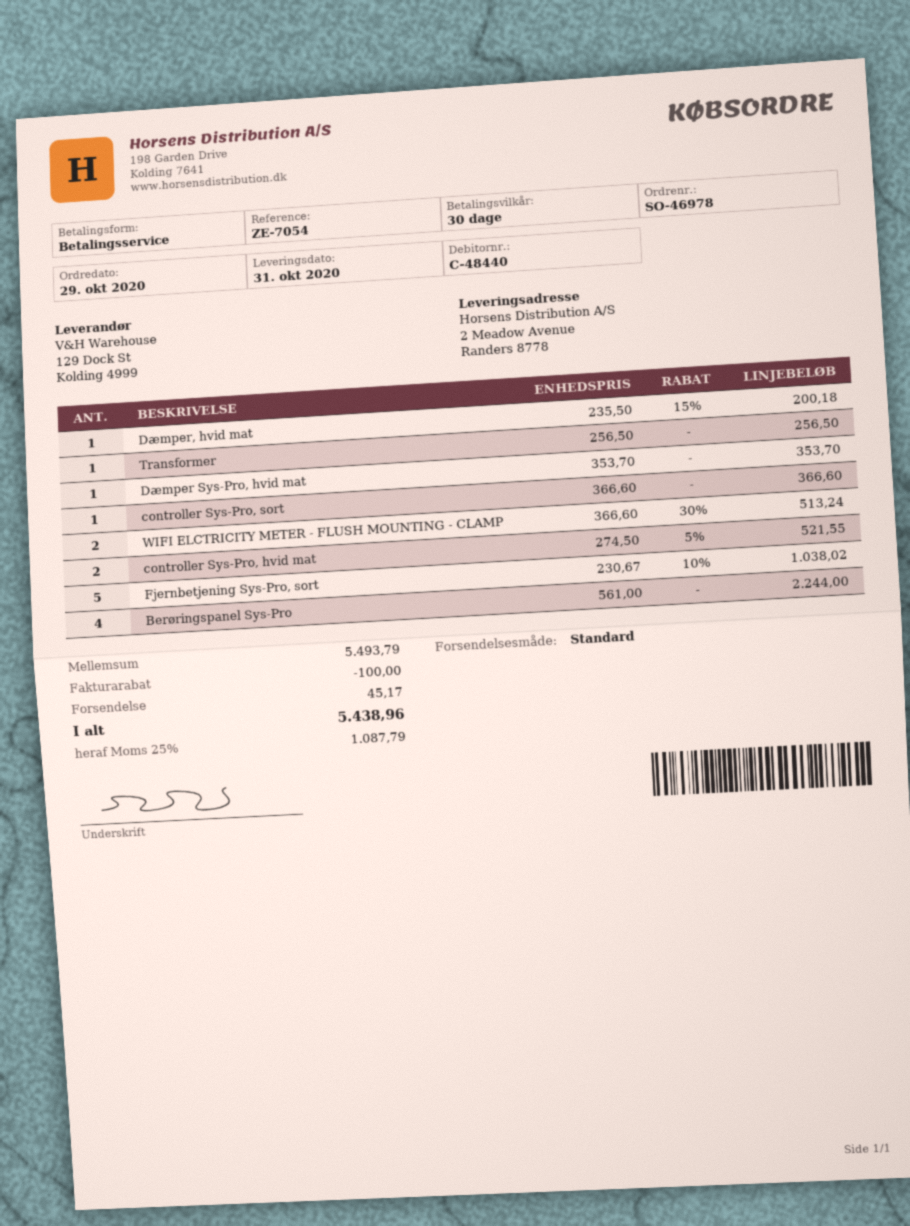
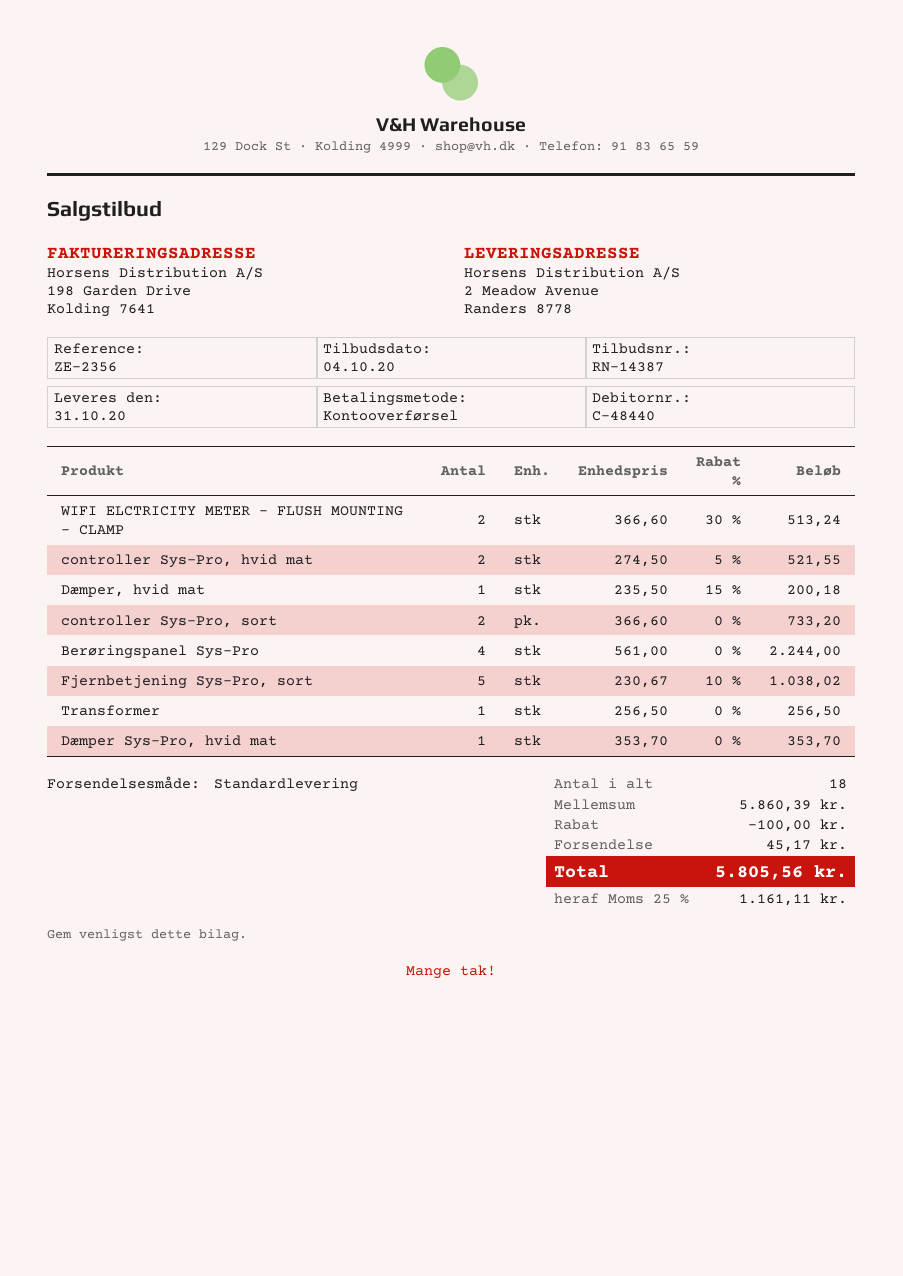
reference: ZE-7054 -> ZE-2356
payment method: direct debit -> bank transfer
controller Sys-Pro, sort: 1 x 366.60 = 366.60 -> 2 x 366.60 = 733.20
subtotal: 5493.79 -> 5860.39
tax: 25% = 1087.79 -> 25% = 1161.11
total: 5438.96 -> 5805.56

